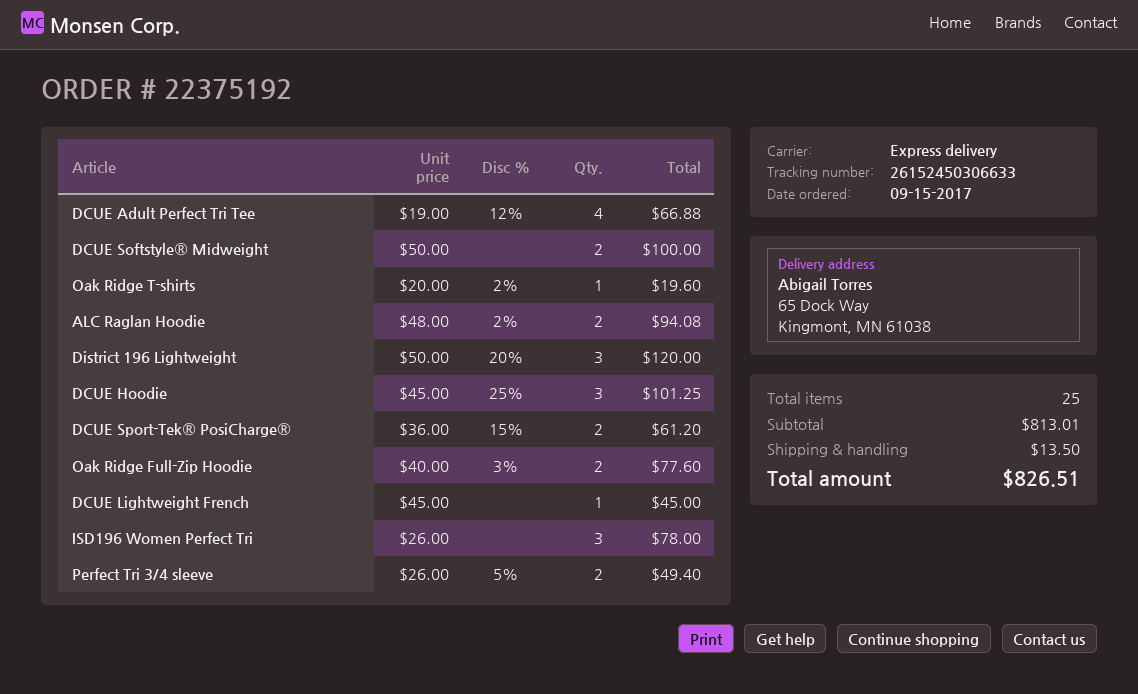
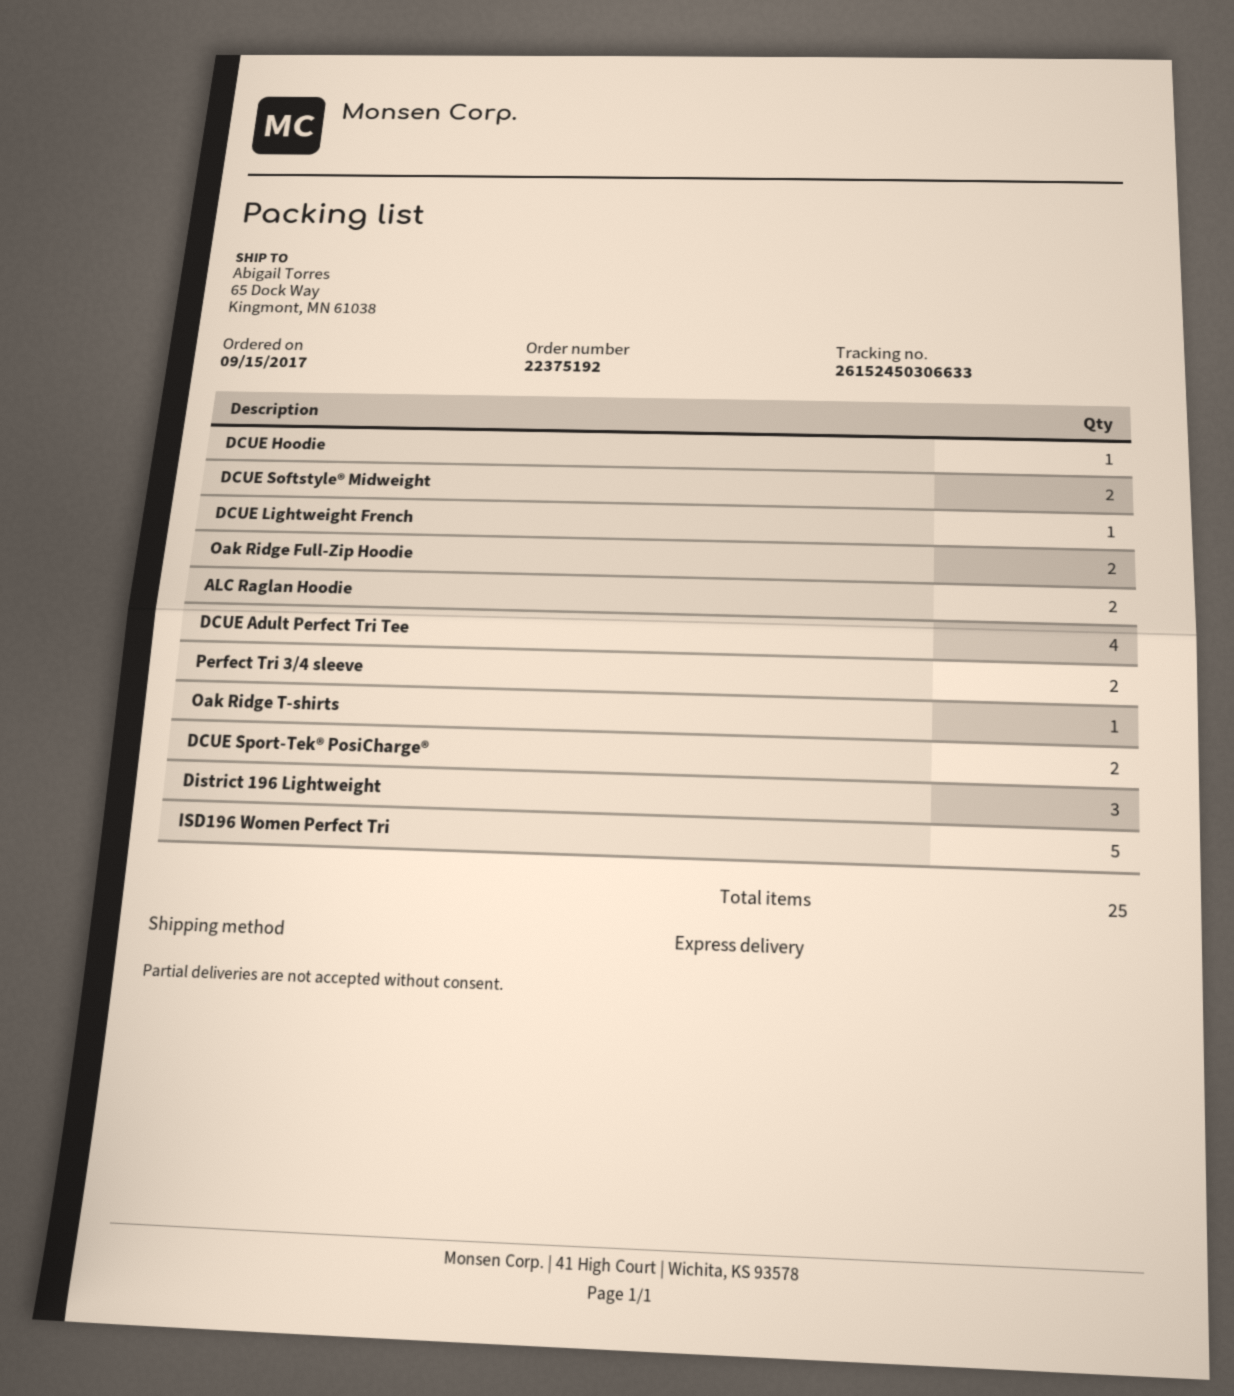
DCUE Hoodie: 3 -> 1
ISD196 Women Perfect Tri: 3 -> 5

